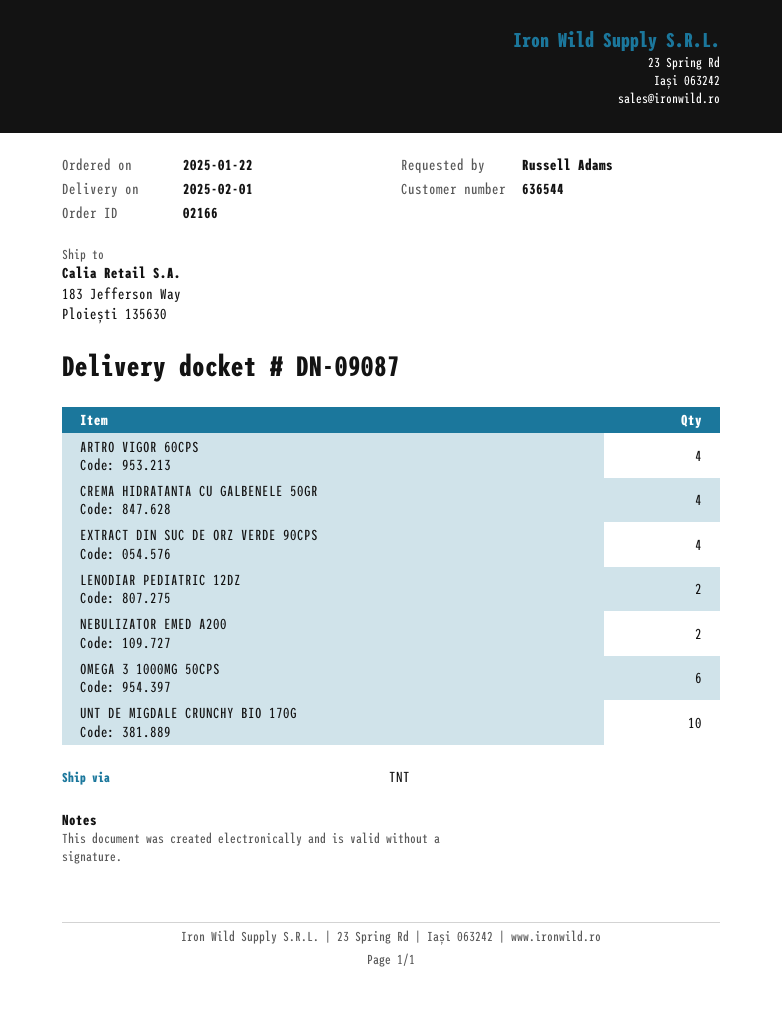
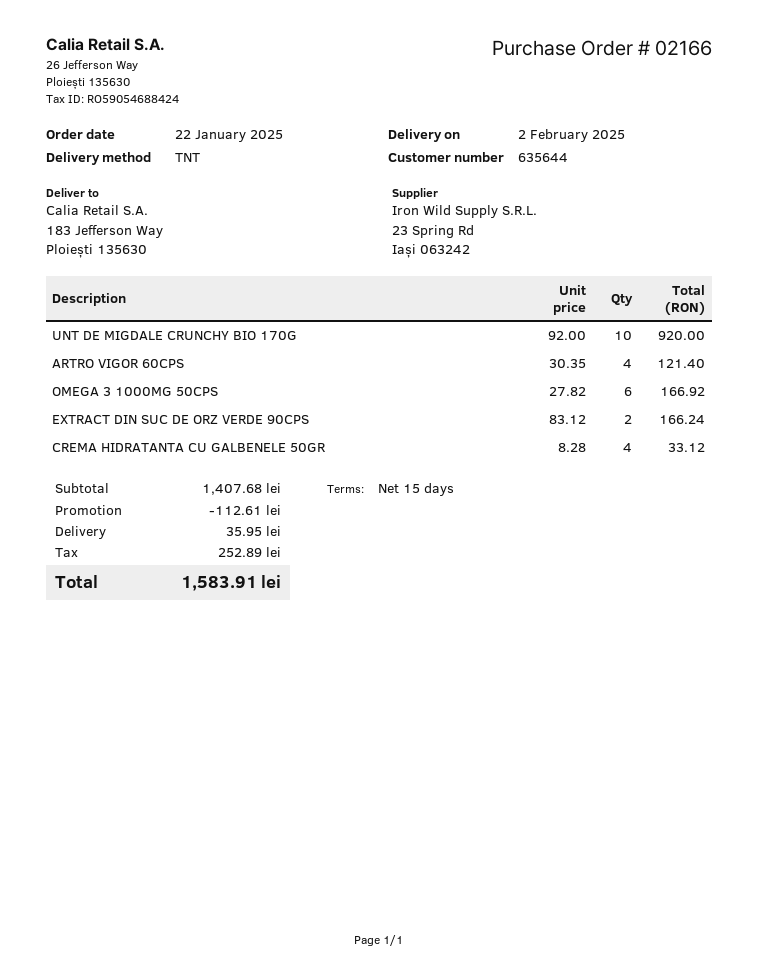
delivery date: 2025-02-01 -> 2025-02-02
customer number: 636544 -> 635644
EXTRACT DIN SUC DE ORZ VERDE 90CPS: 4 -> 2
LENODIAR PEDIATRIC 12DZ: 2 -> none
NEBULIZATOR EMED A200: 2 -> none

